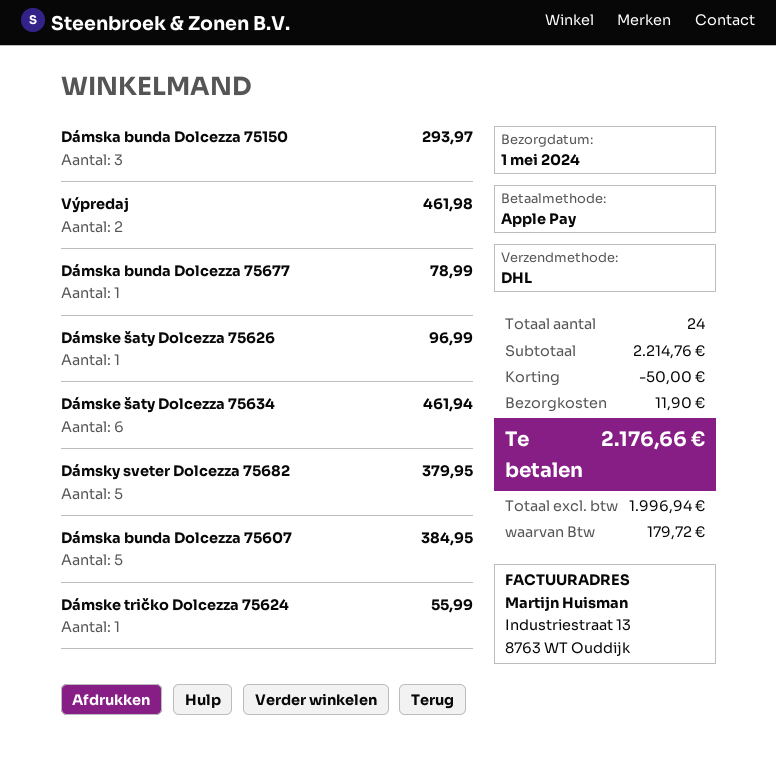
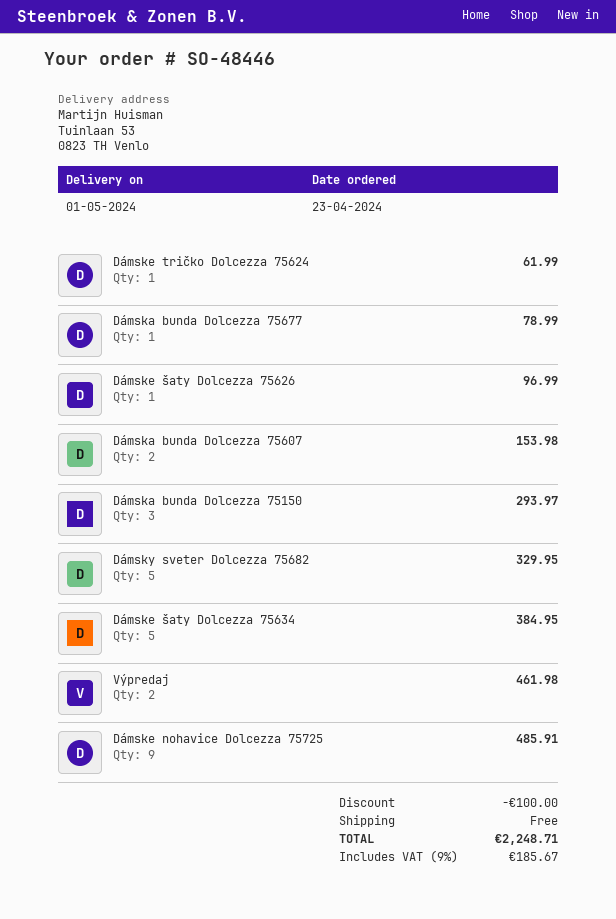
Dámske šaty Dolcezza 75634: 6 for 461.94 -> 5 for 384.95
Dámsky sveter Dolcezza 75682: 5 for 379.95 -> 5 for 329.95
Dámska bunda Dolcezza 75607: 5 for 384.95 -> 2 for 153.98
Dámske tričko Dolcezza 75624: 1 for 55.99 -> 1 for 61.99
Dámske nohavice Dolcezza 75725: none -> 9 for 485.91
discount: 50.00 -> 100.00
shipping: 11.90 -> 0.00
tax: 179.72 -> 185.67
total: 2176.66 -> 2248.71

